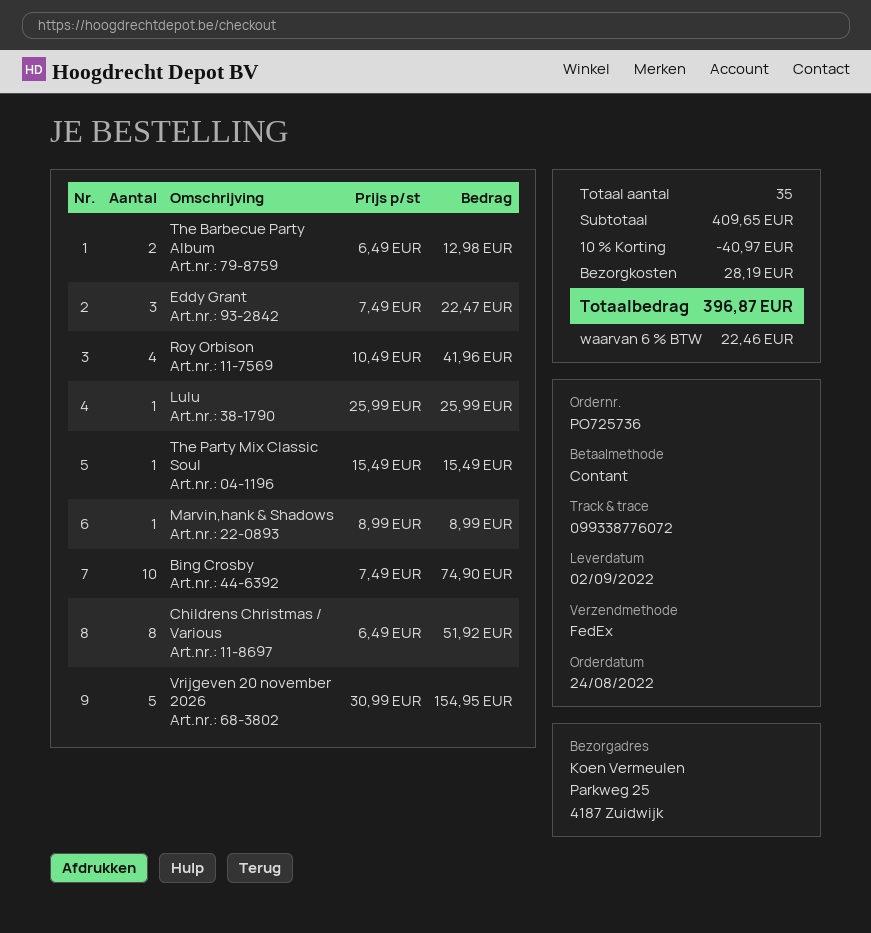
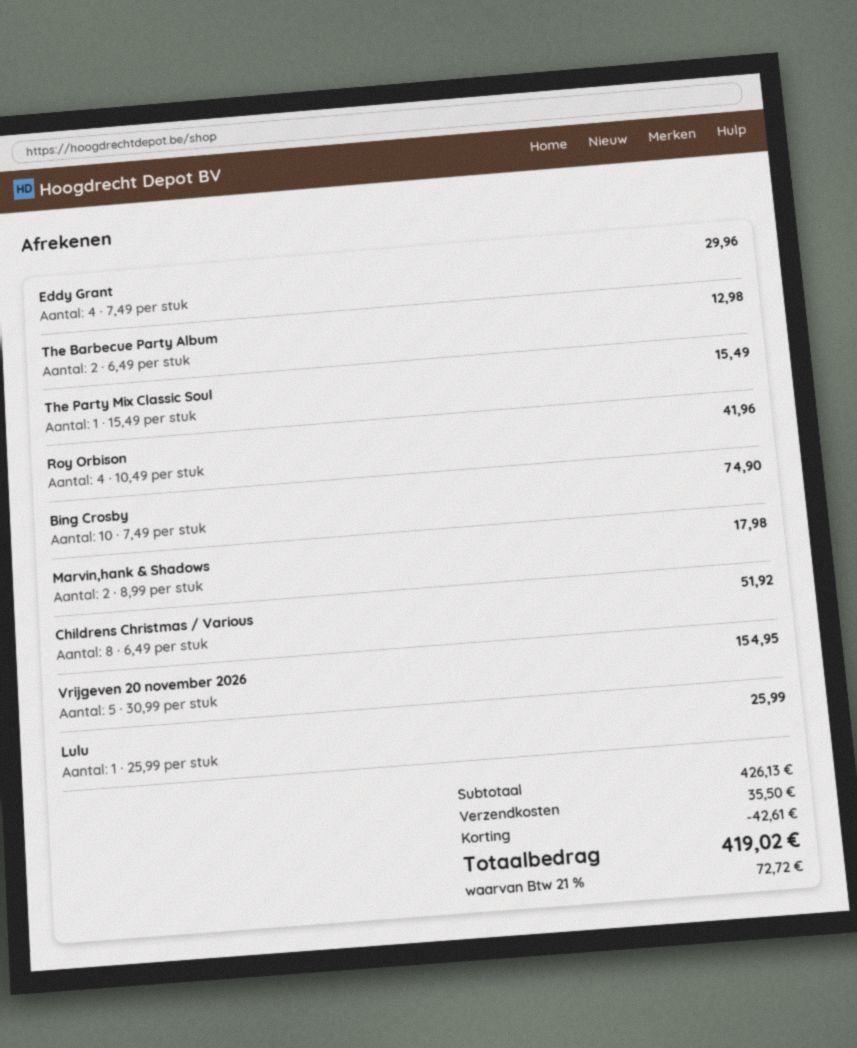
Eddy Grant: 3 x 7.49 = 22.47 -> 4 x 7.49 = 29.96
Marvin,hank & Shadows: 1 x 8.99 = 8.99 -> 2 x 8.99 = 17.98
subtotal: 409.65 -> 426.13
discount: 40.97 -> 42.61
shipping: 28.19 -> 35.50
tax: 6% = 22.46 -> 21% = 72.72
total: 396.87 -> 419.02

